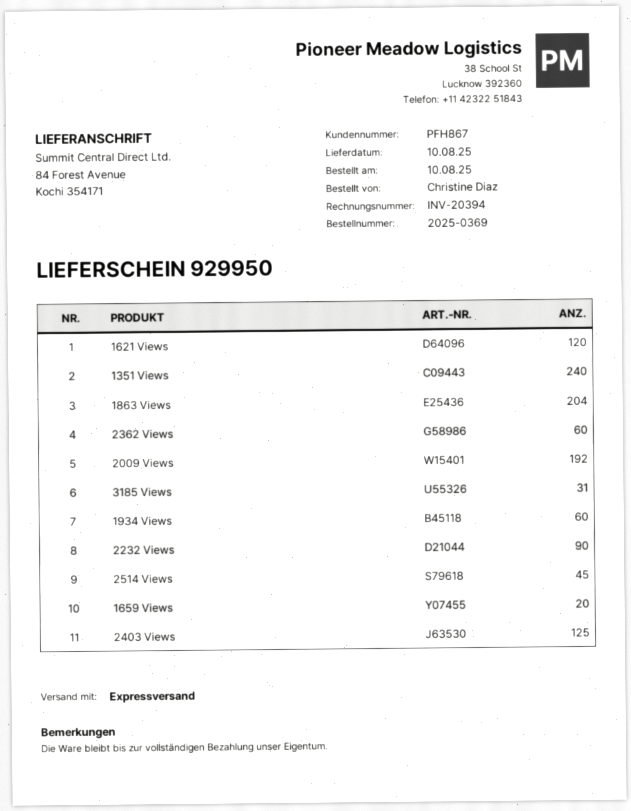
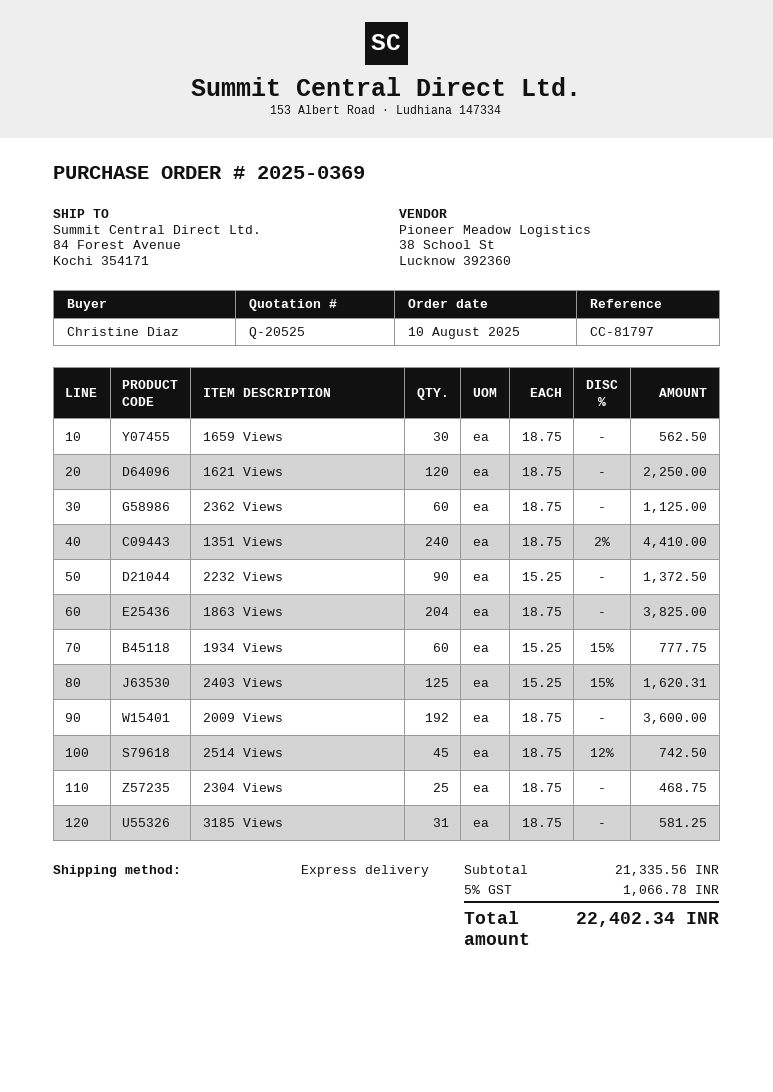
1659 Views: 20 -> 30
2304 Views: none -> 25

